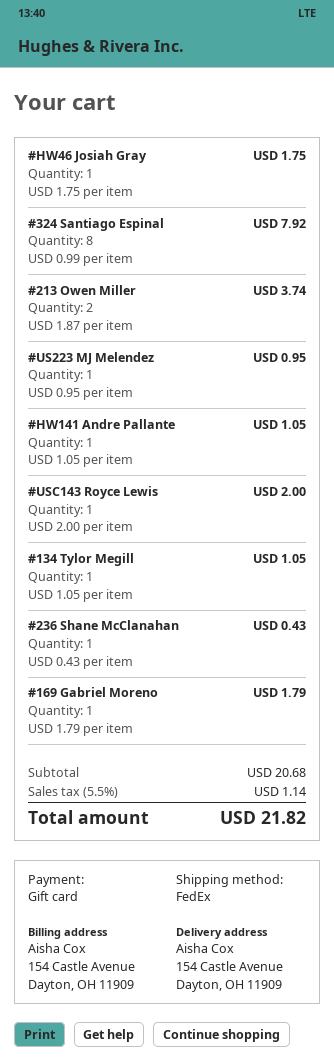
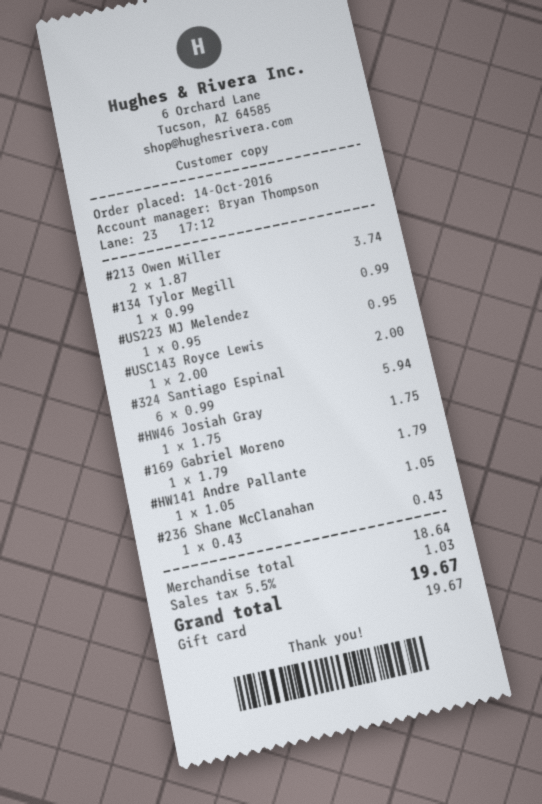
#324 Santiago Espinal: 8 x 0.99 = 7.92 -> 6 x 0.99 = 5.94
#134 Tylor Megill: 1 x 1.05 = 1.05 -> 1 x 0.99 = 0.99
subtotal: 20.68 -> 18.64
tax: 5.5% = 1.14 -> 5.5% = 1.03
total: 21.82 -> 19.67

